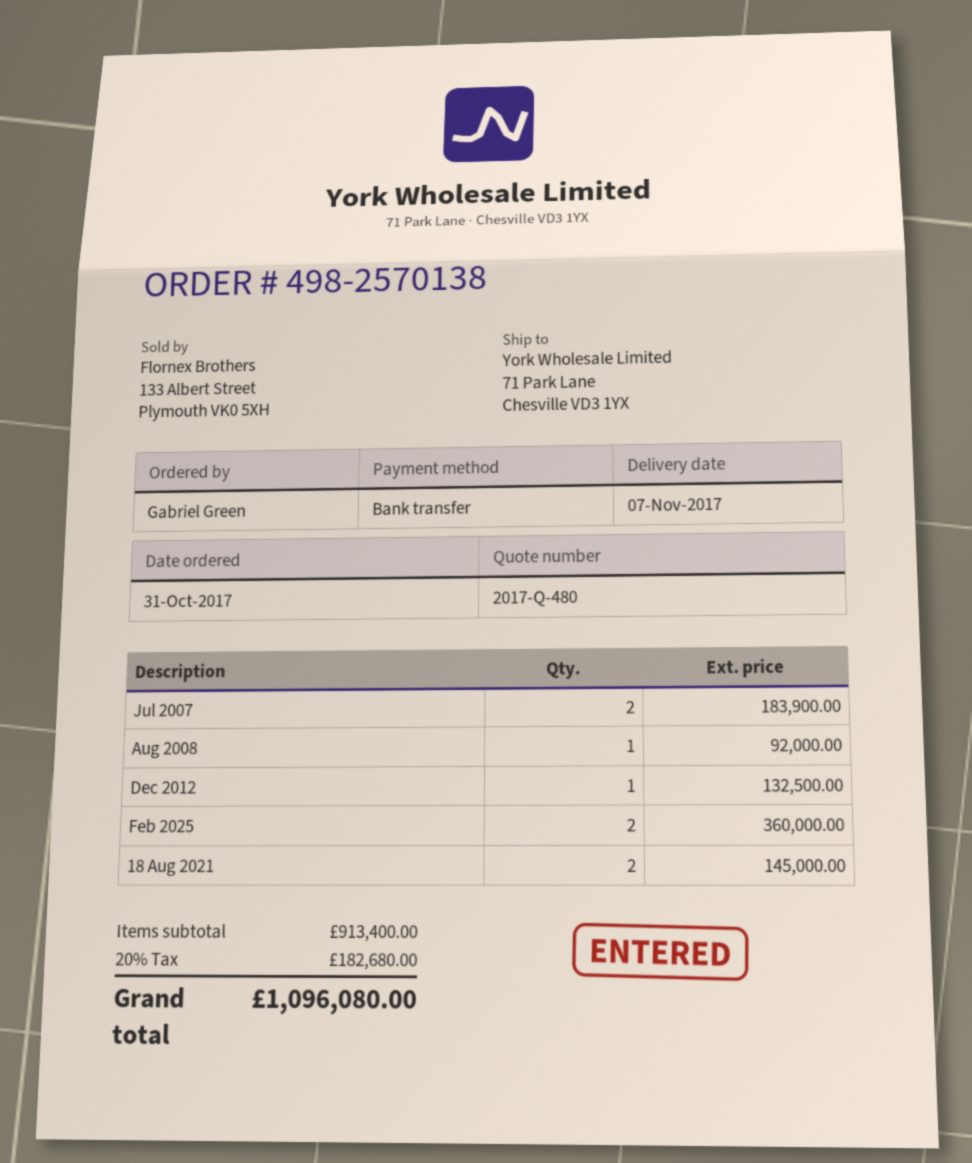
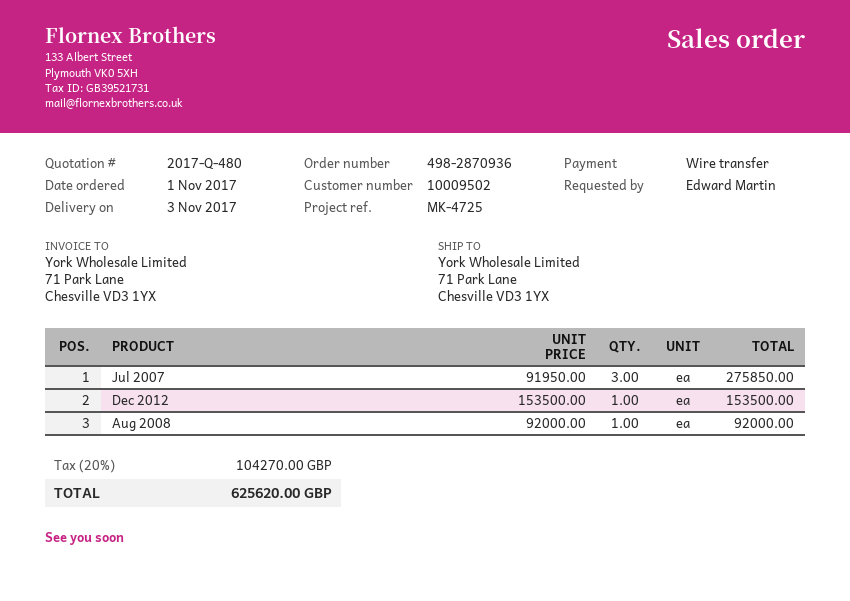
order number: 498-2570138 -> 498-2870936
order date: 2017-10-31 -> 2017-11-01
delivery date: 2017-11-07 -> 2017-11-03
ordered by: Gabriel Green -> Edward Martin
Jul 2007: 2 for 183900.00 -> 3 for 275850.00
Dec 2012: 1 for 132500.00 -> 1 for 153500.00
Feb 2025: 2 for 360000.00 -> none
18 Aug 2021: 2 for 145000.00 -> none
tax: 20% = 182680.00 -> 20% = 104270.00
total: 1096080.00 -> 625620.00

